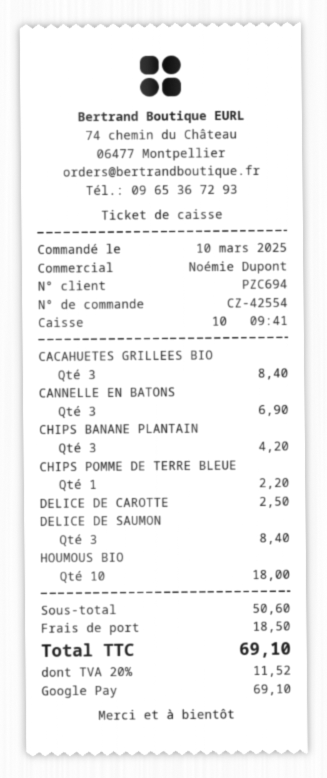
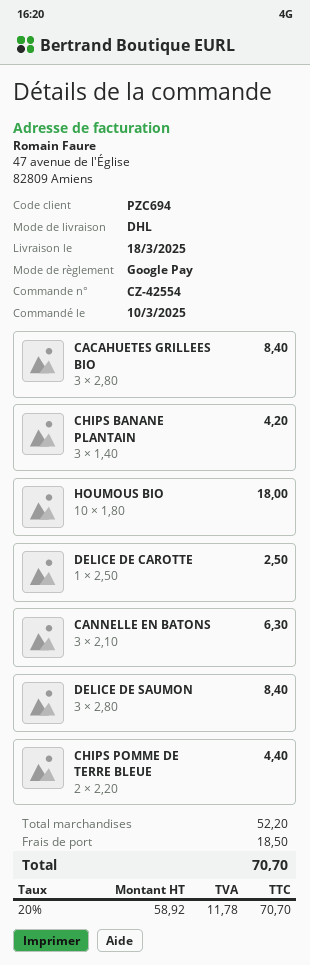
CANNELLE EN BATONS: 3 for 6.90 -> 3 for 6.30
CHIPS POMME DE TERRE BLEUE: 1 for 2.20 -> 2 for 4.40
subtotal: 50.60 -> 52.20
tax: 20% = 11.52 -> 20% = 11.78
total: 69.10 -> 70.70

